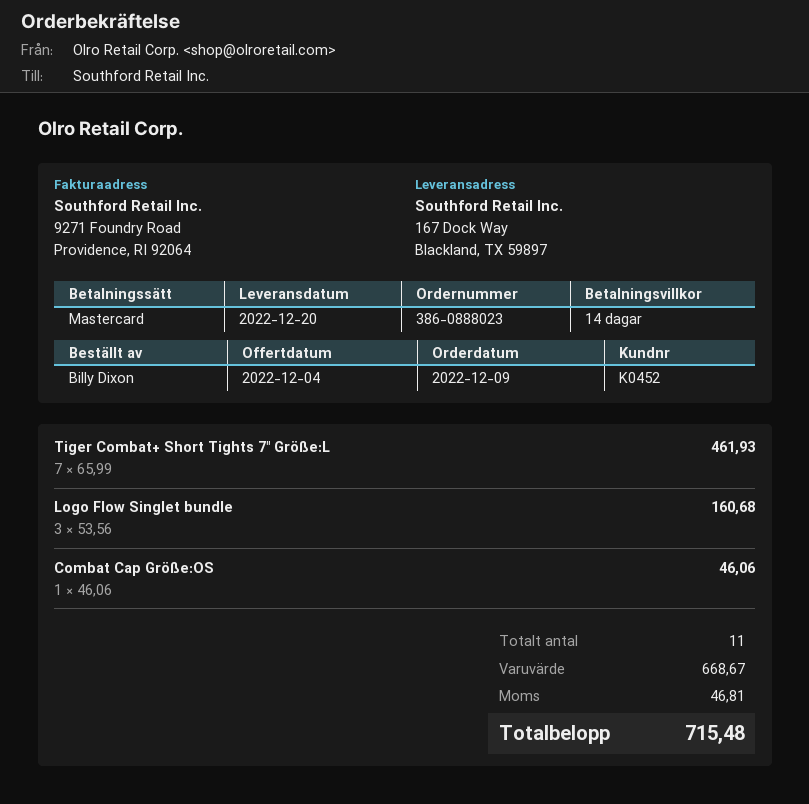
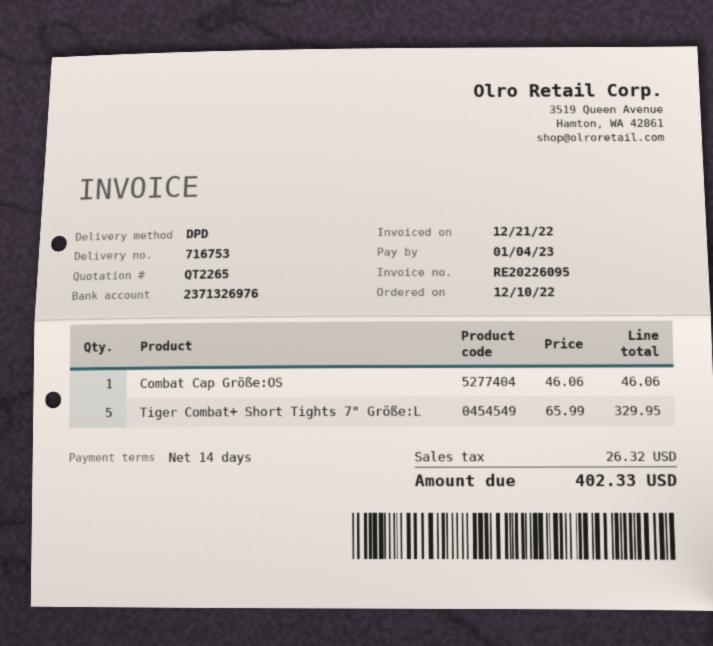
order date: 2022-12-09 -> 2022-12-10
Tiger Combat+ Short Tights 7" Größe:L: 7 x 65.99 = 461.93 -> 5 x 65.99 = 329.95
Logo Flow Singlet bundle: 3 x 53.56 = 160.68 -> none
tax: 46.81 -> 26.32
total: 715.48 -> 402.33

